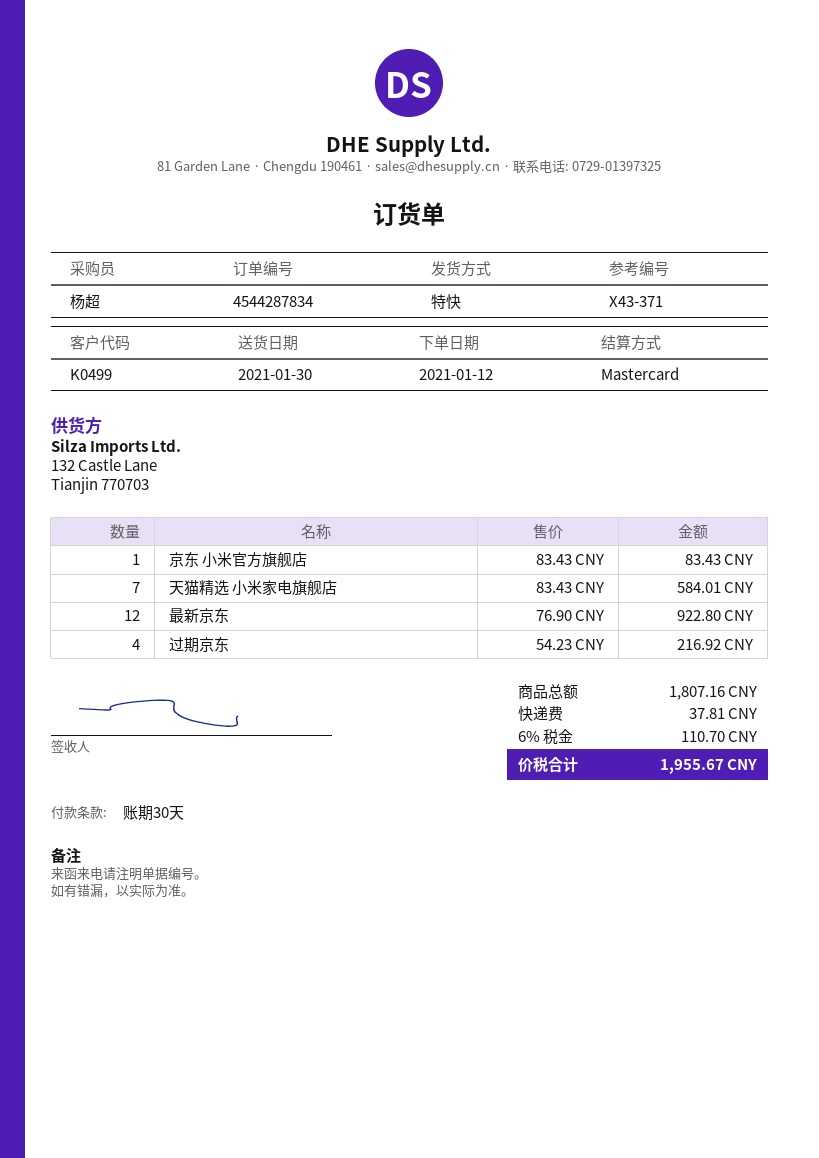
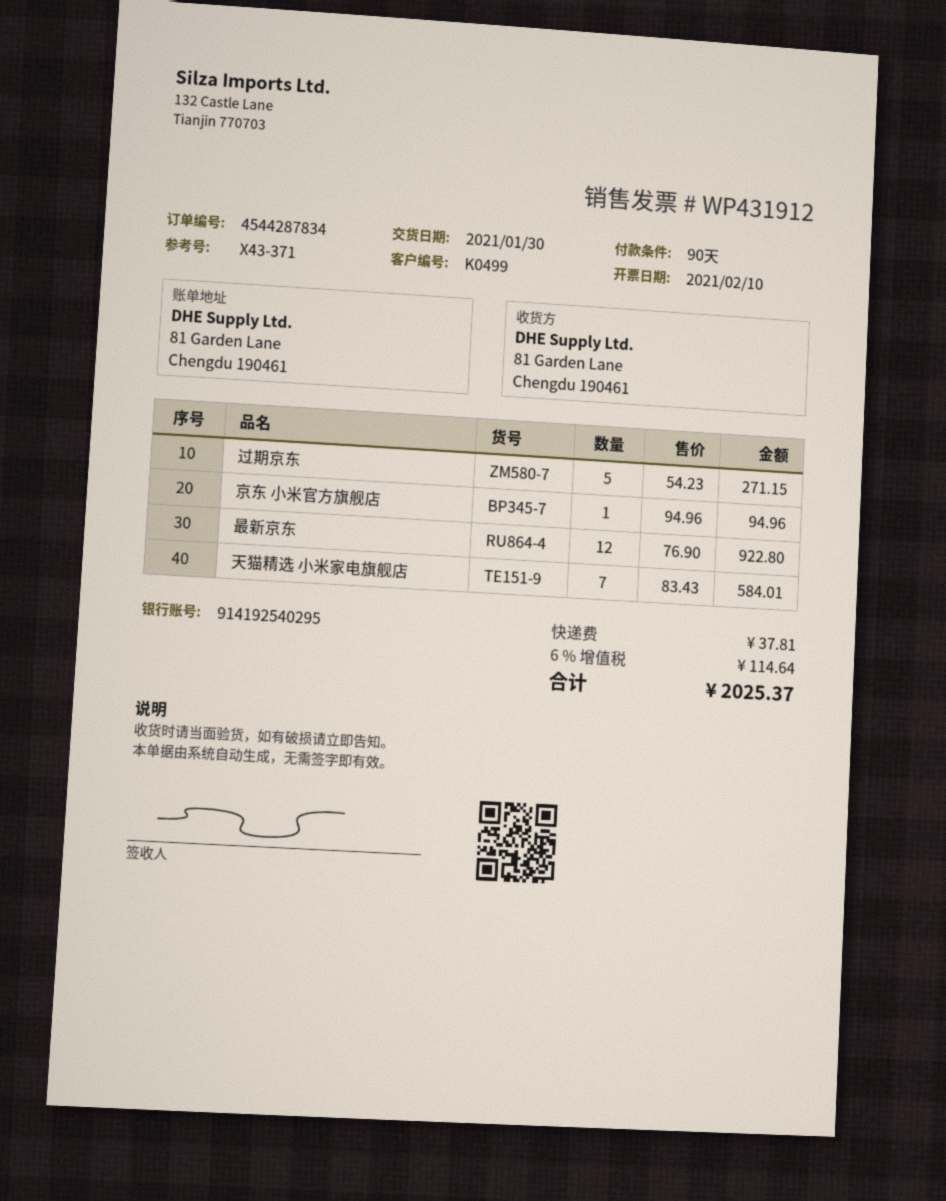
payment terms: 30 days -> 90 days
京东 小米官方旗舰店: 1 x 83.43 = 83.43 -> 1 x 94.96 = 94.96
过期京东: 4 x 54.23 = 216.92 -> 5 x 54.23 = 271.15
tax: 6% = 110.70 -> 6% = 114.64
total: 1955.67 -> 2025.37

